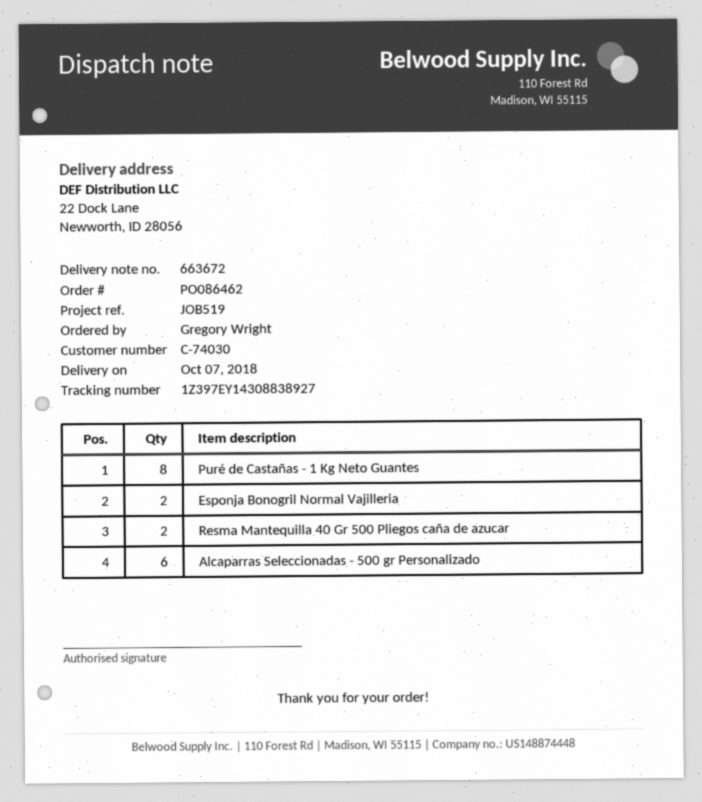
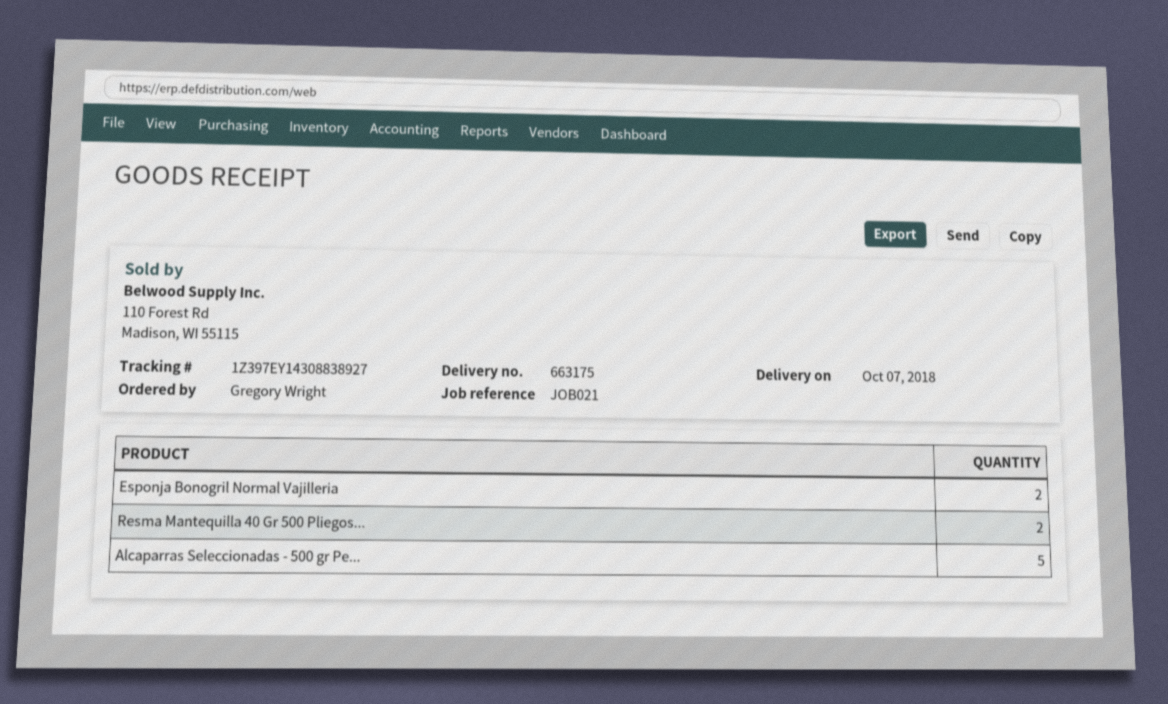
delivery note number: 663672 -> 663175
reference: JOB519 -> JOB021
Puré de Castañas - 1 Kg Neto Guantes: 8 -> none
Alcaparras Seleccionadas - 500 gr Personalizado: 6 -> 5

